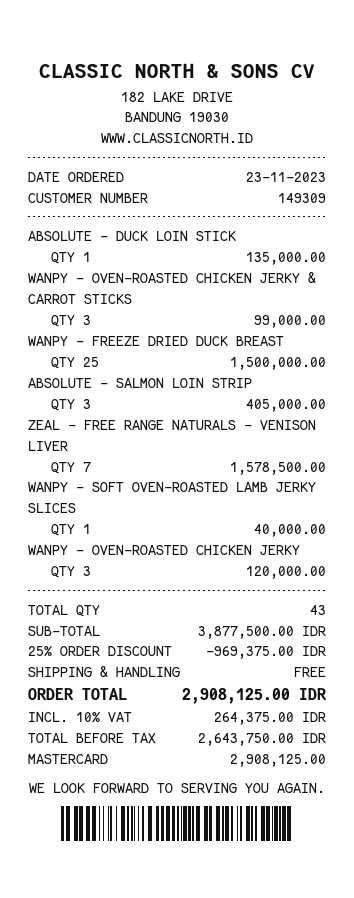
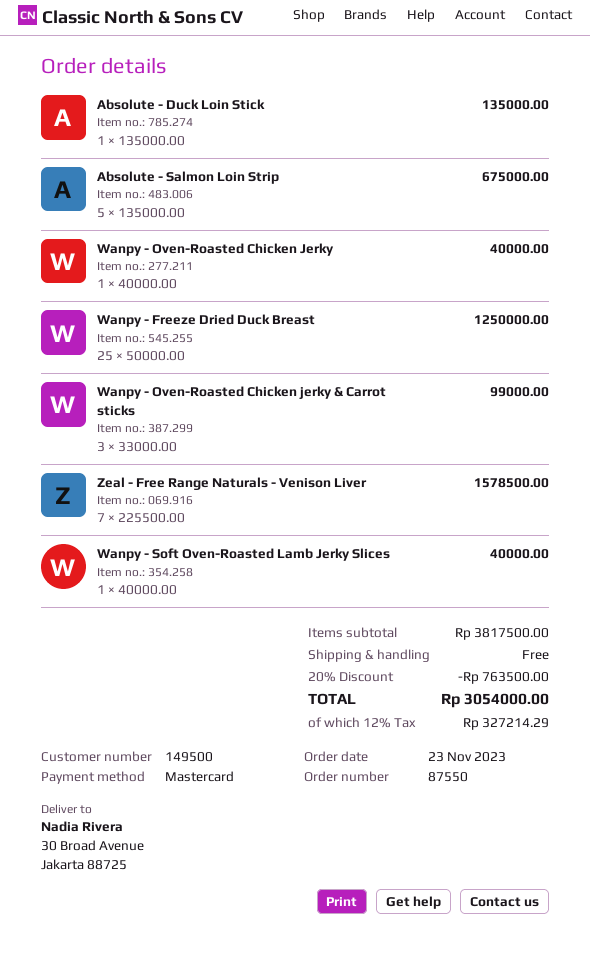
customer number: 149309 -> 149500
WANPY - FREEZE DRIED DUCK BREAST: 25 for 1500000.00 -> 25 for 1250000.00
ABSOLUTE - SALMON LOIN STRIP: 3 for 405000.00 -> 5 for 675000.00
WANPY - OVEN-ROASTED CHICKEN JERKY: 3 for 120000.00 -> 1 for 40000.00
subtotal: 3877500.00 -> 3817500.00
discount: 25% = 969375.00 -> 20% = 763500.00
tax: 10% = 264375.00 -> 12% = 327214.29
total: 2908125.00 -> 3054000.00

